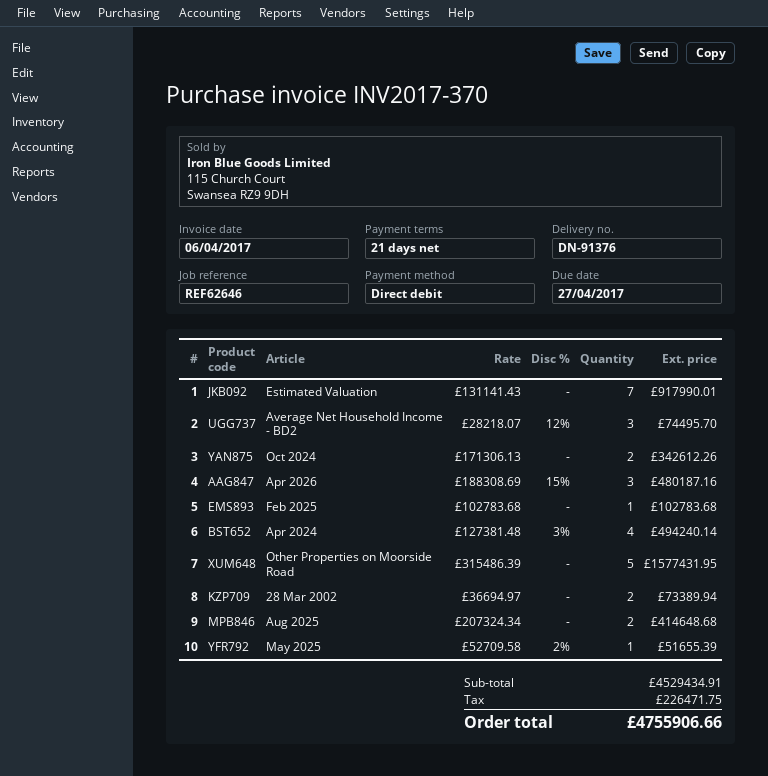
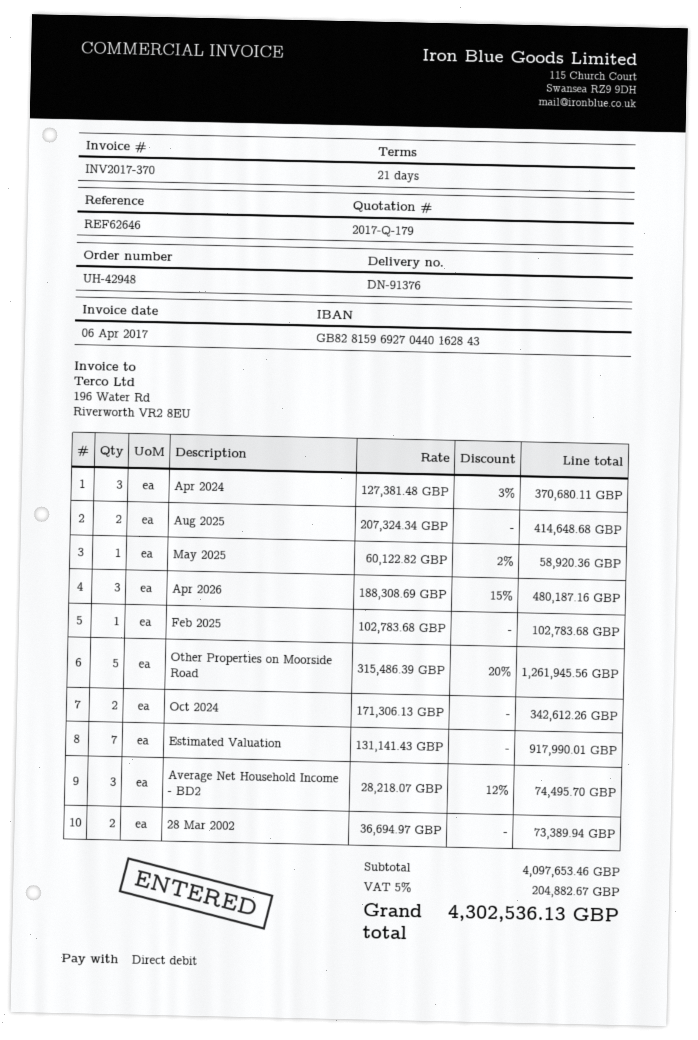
Apr 2024: 4 x 127381.48 - 3% = 494240.14 -> 3 x 127381.48 - 3% = 370680.11
Other Properties on Moorside Road: 5 x 315486.39 = 1577431.95 -> 5 x 315486.39 - 20% = 1261945.56
May 2025: 1 x 52709.58 - 2% = 51655.39 -> 1 x 60122.82 - 2% = 58920.36
subtotal: 4529434.91 -> 4097653.46
tax: 226471.75 -> 204882.67
total: 4755906.66 -> 4302536.13

